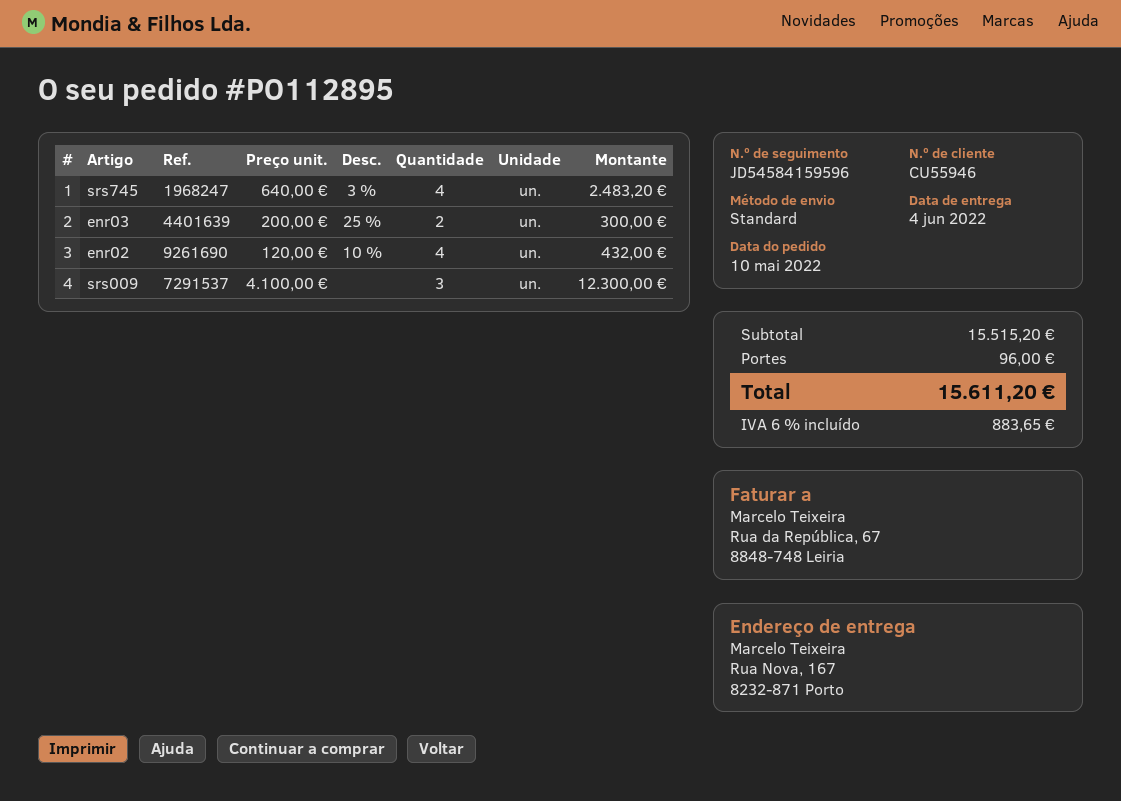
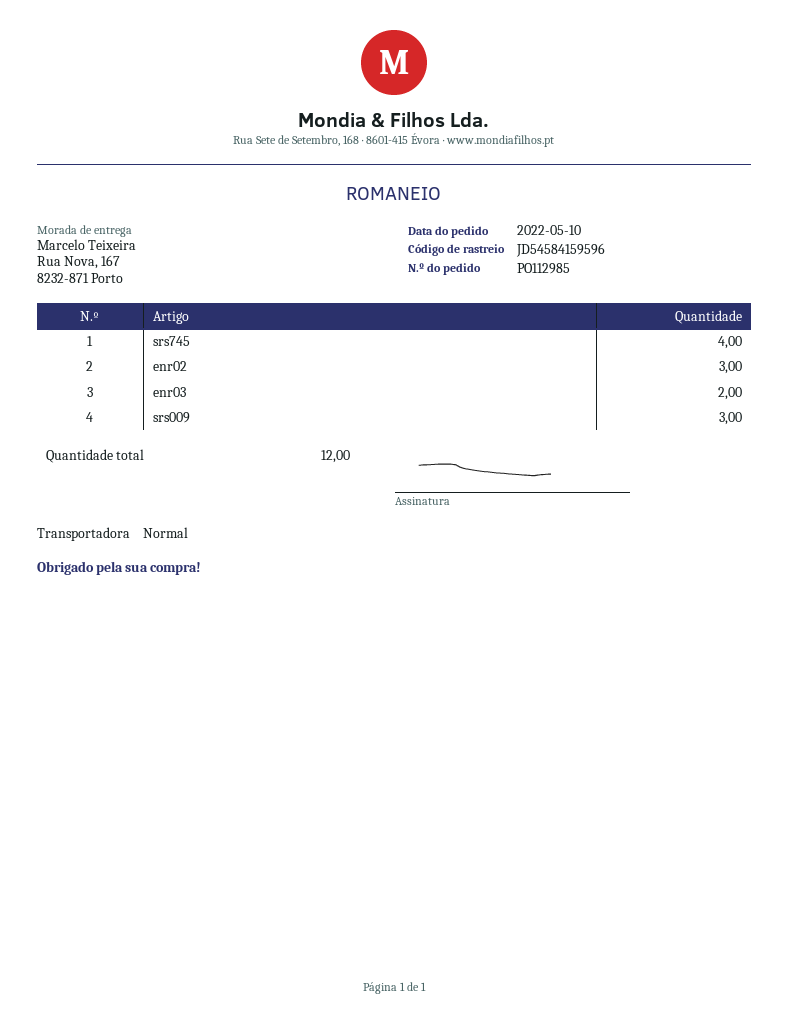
order number: PO112895 -> PO112985
enr02: 4 -> 3

